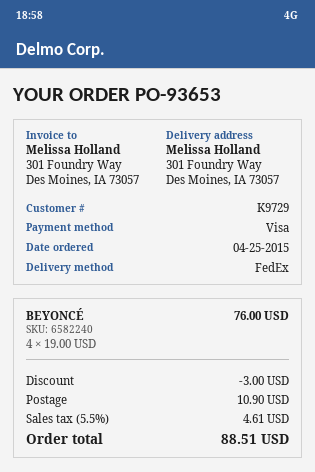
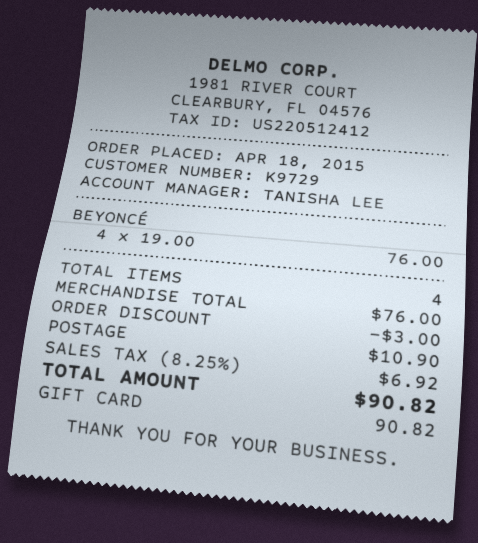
order date: 2015-04-25 -> 2015-04-18
payment method: Visa -> gift card
tax: 5.5% = 4.61 -> 8.25% = 6.92
total: 88.51 -> 90.82

